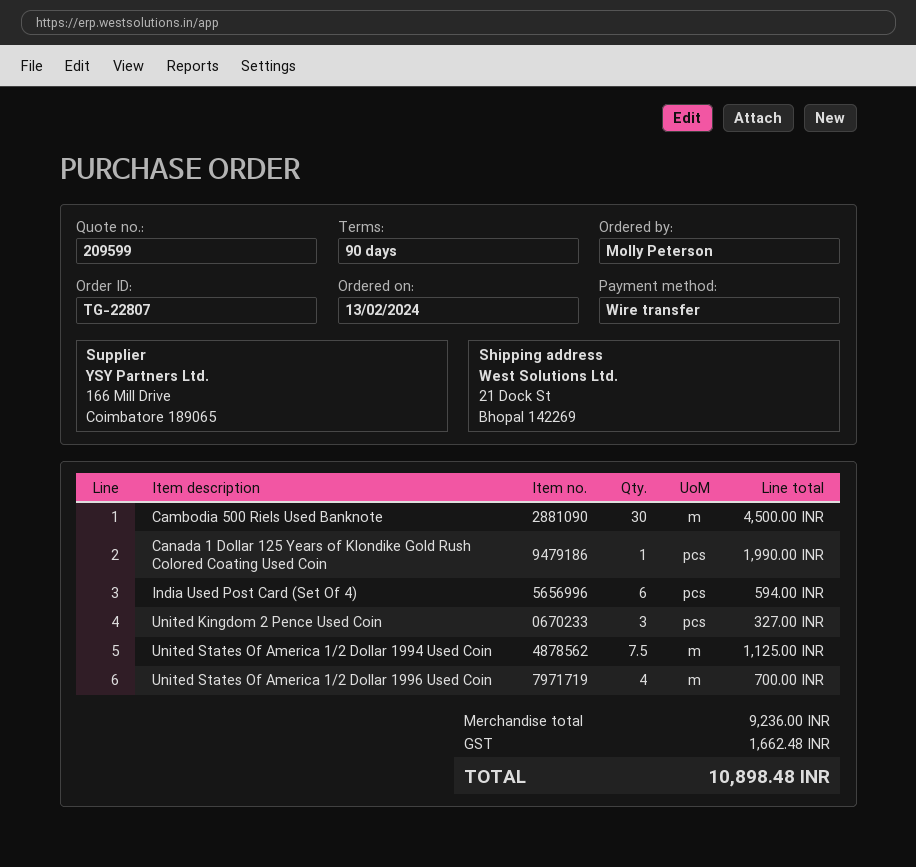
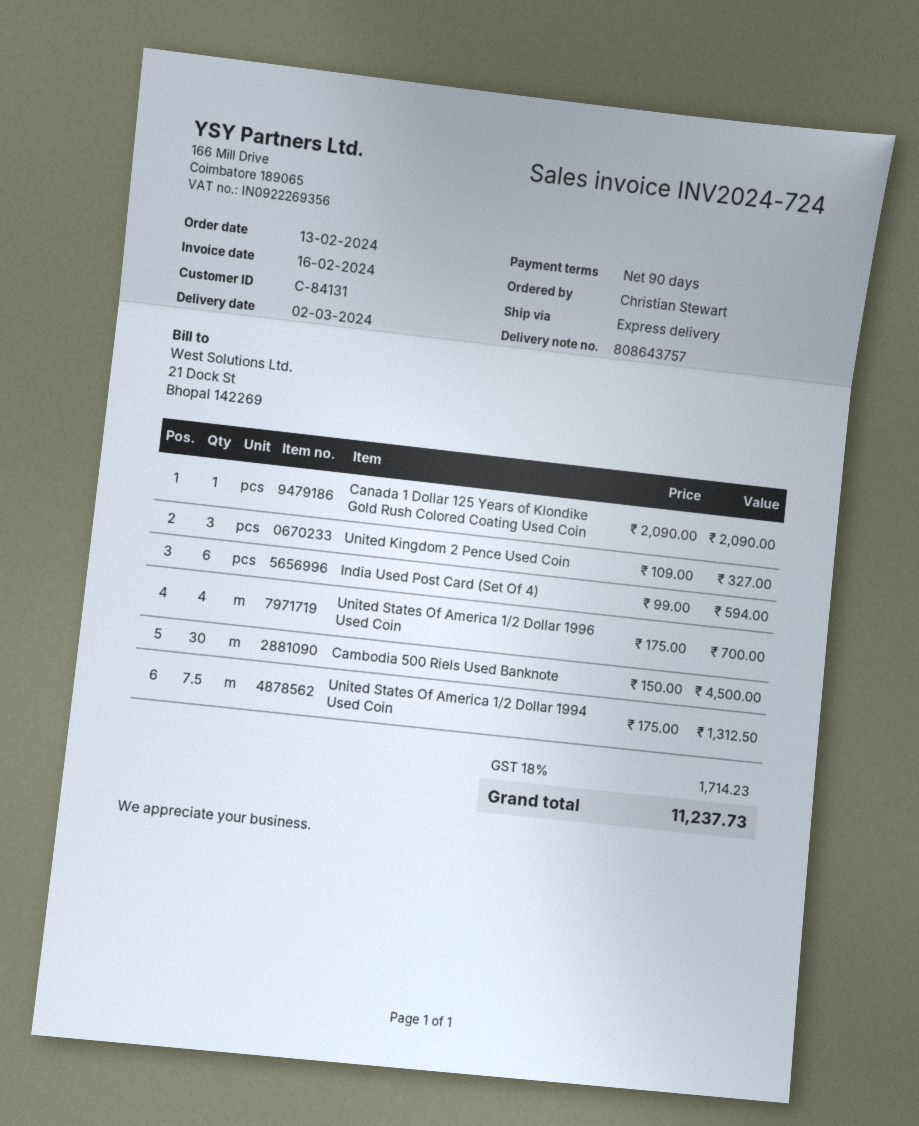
ordered by: Molly Peterson -> Christian Stewart
Canada 1 Dollar 125 Years of Klondike Gold Rush Colored Coating Used Coin: 1 for 1990.00 -> 1 for 2090.00
United States Of America 1/2 Dollar 1994 Used Coin: 7.5 for 1125.00 -> 7.5 for 1312.50
tax: 1662.48 -> 1714.23
total: 10898.48 -> 11237.73

